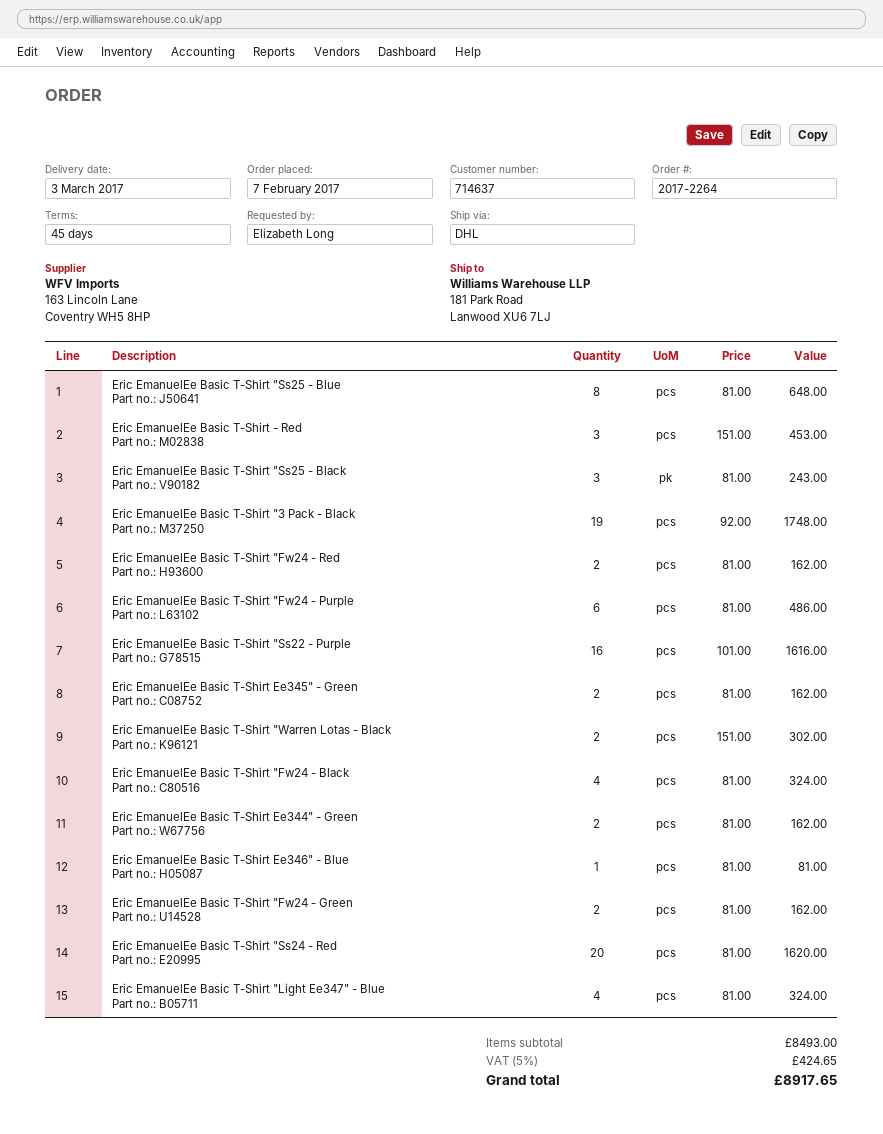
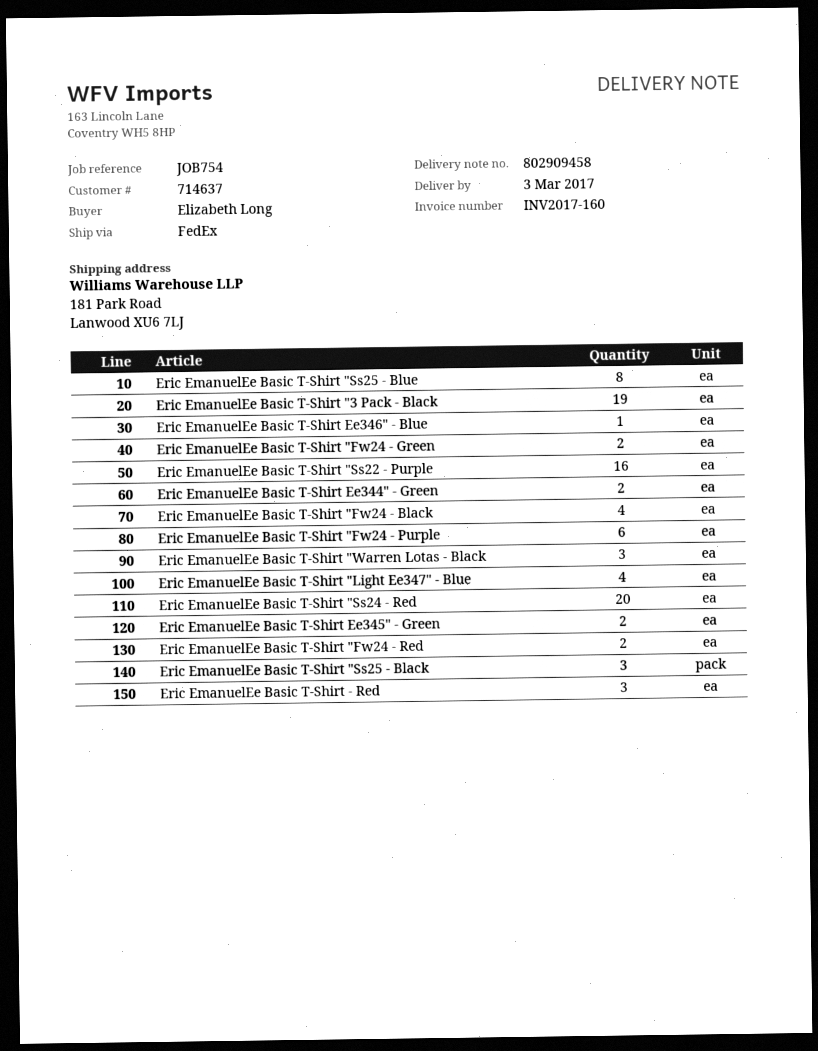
shipping method: DHL -> FedEx
Eric EmanuelEe Basic T-Shirt "Warren Lotas - Black: 2 -> 3

